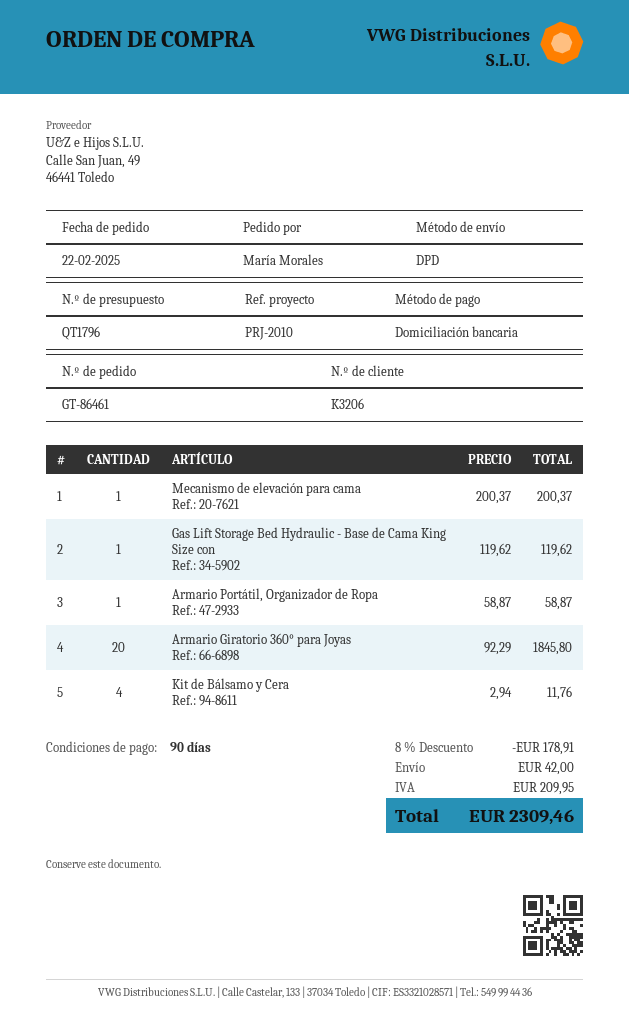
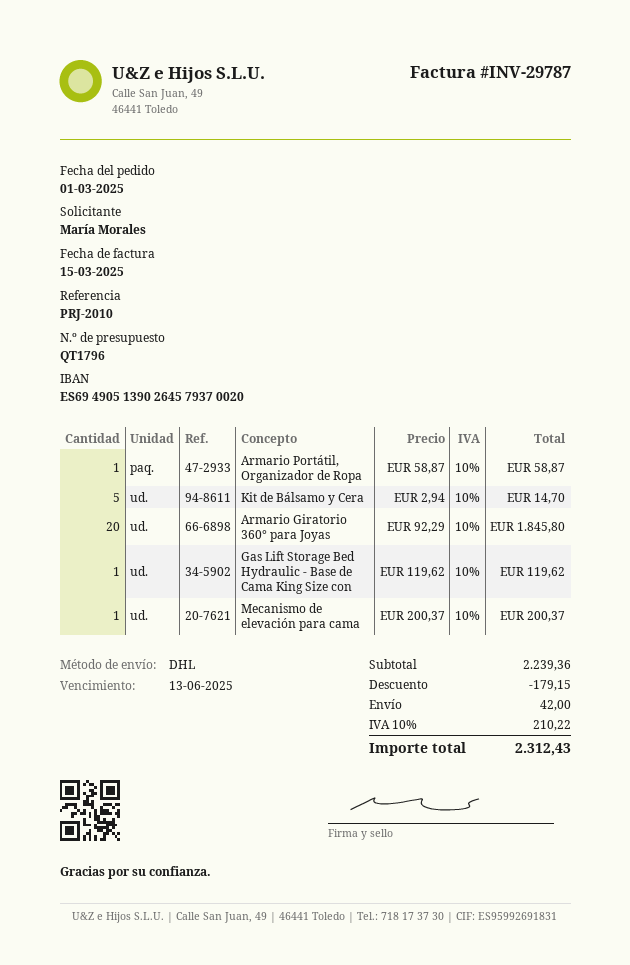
order date: 2025-02-22 -> 2025-03-01
shipping method: DPD -> DHL
Kit de Bálsamo y Cera: 4 x 2.94 = 11.76 -> 5 x 2.94 = 14.70
discount: 178.91 -> 179.15
tax: 209.95 -> 210.22
total: 2309.46 -> 2312.43

